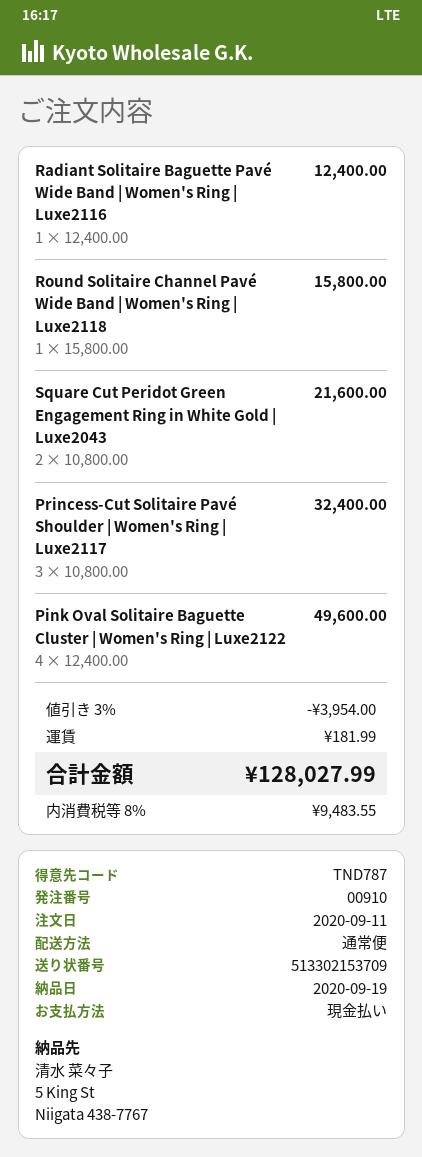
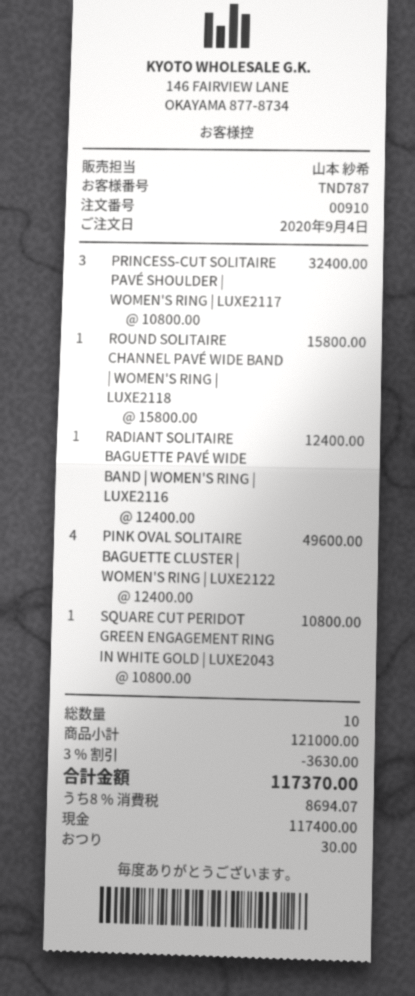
order date: 2020-09-11 -> 2020-09-04
Square Cut Peridot Green Engagement Ring in White Gold | Luxe2043: 2 x 10800.00 = 21600.00 -> 1 x 10800.00 = 10800.00
discount: 3% = 3954.00 -> 3% = 3630.00
shipping: 181.99 -> none
tax: 8% = 9483.55 -> 8% = 8694.07
total: 128027.99 -> 117370.00

